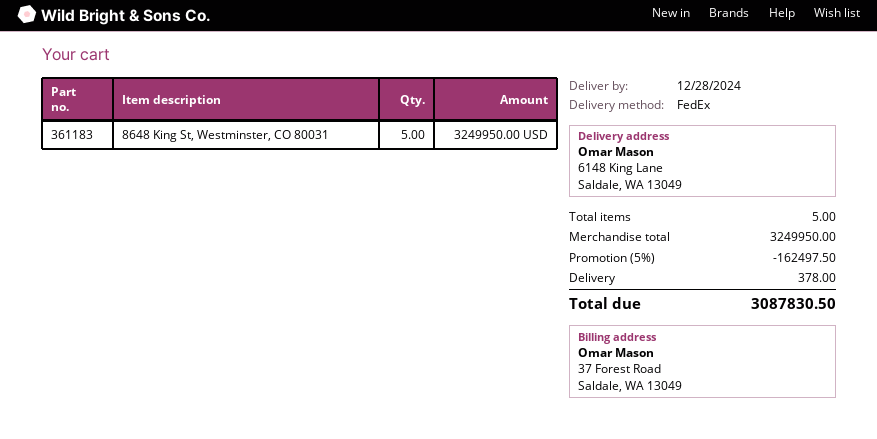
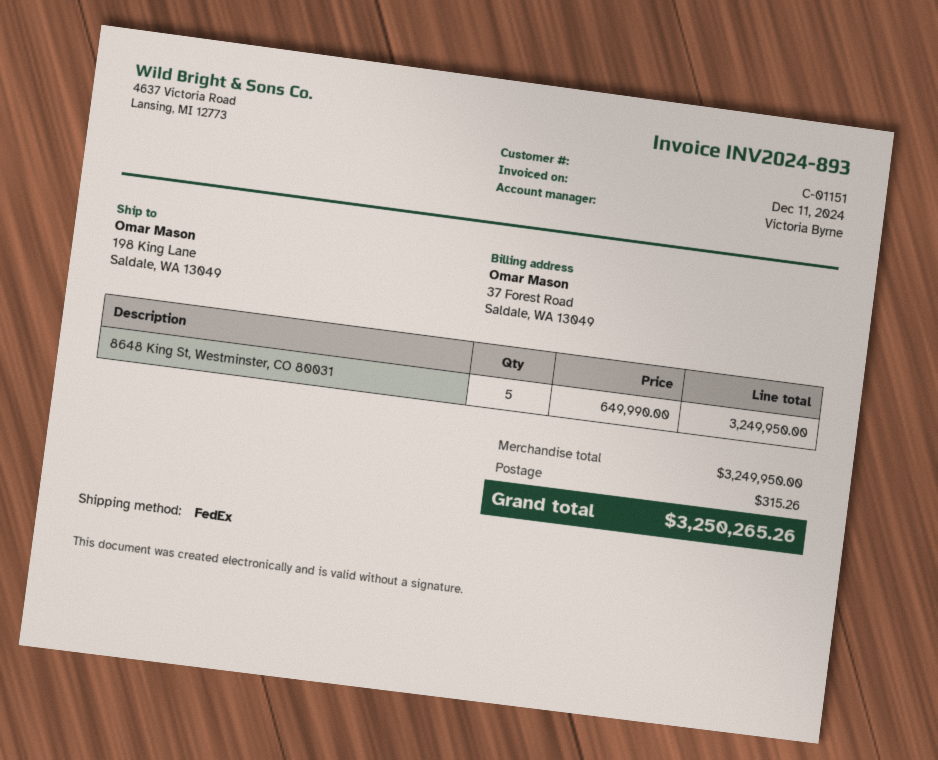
ship to: 6148 King Lane, Saldale, WA 13049 -> 198 King Lane, Saldale, WA 13049
discount: 5% = 162497.50 -> none
shipping: 378.00 -> 315.26
total: 3087830.50 -> 3250265.26

